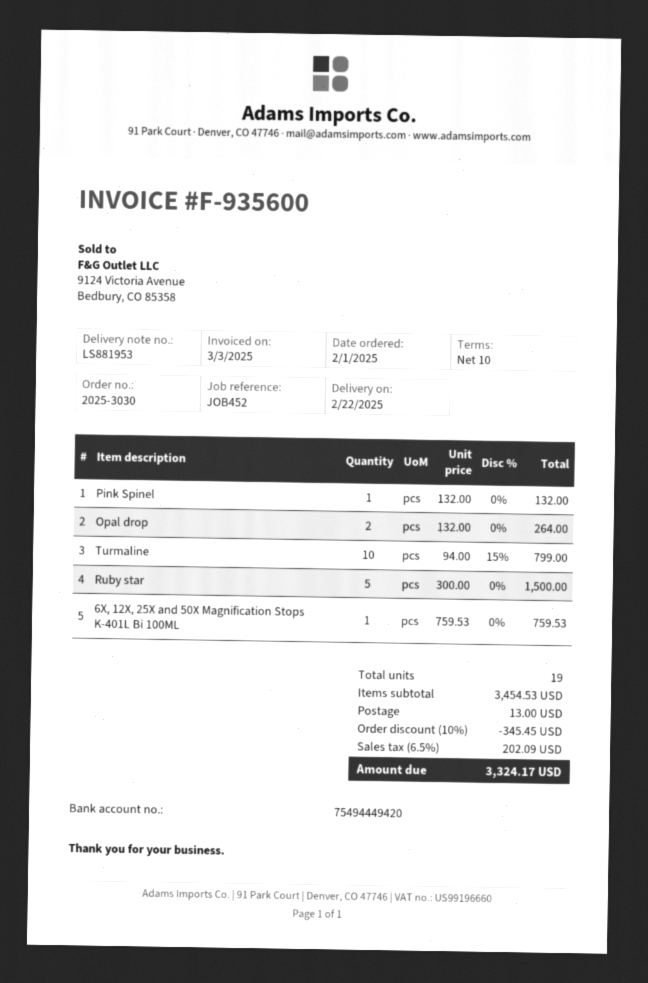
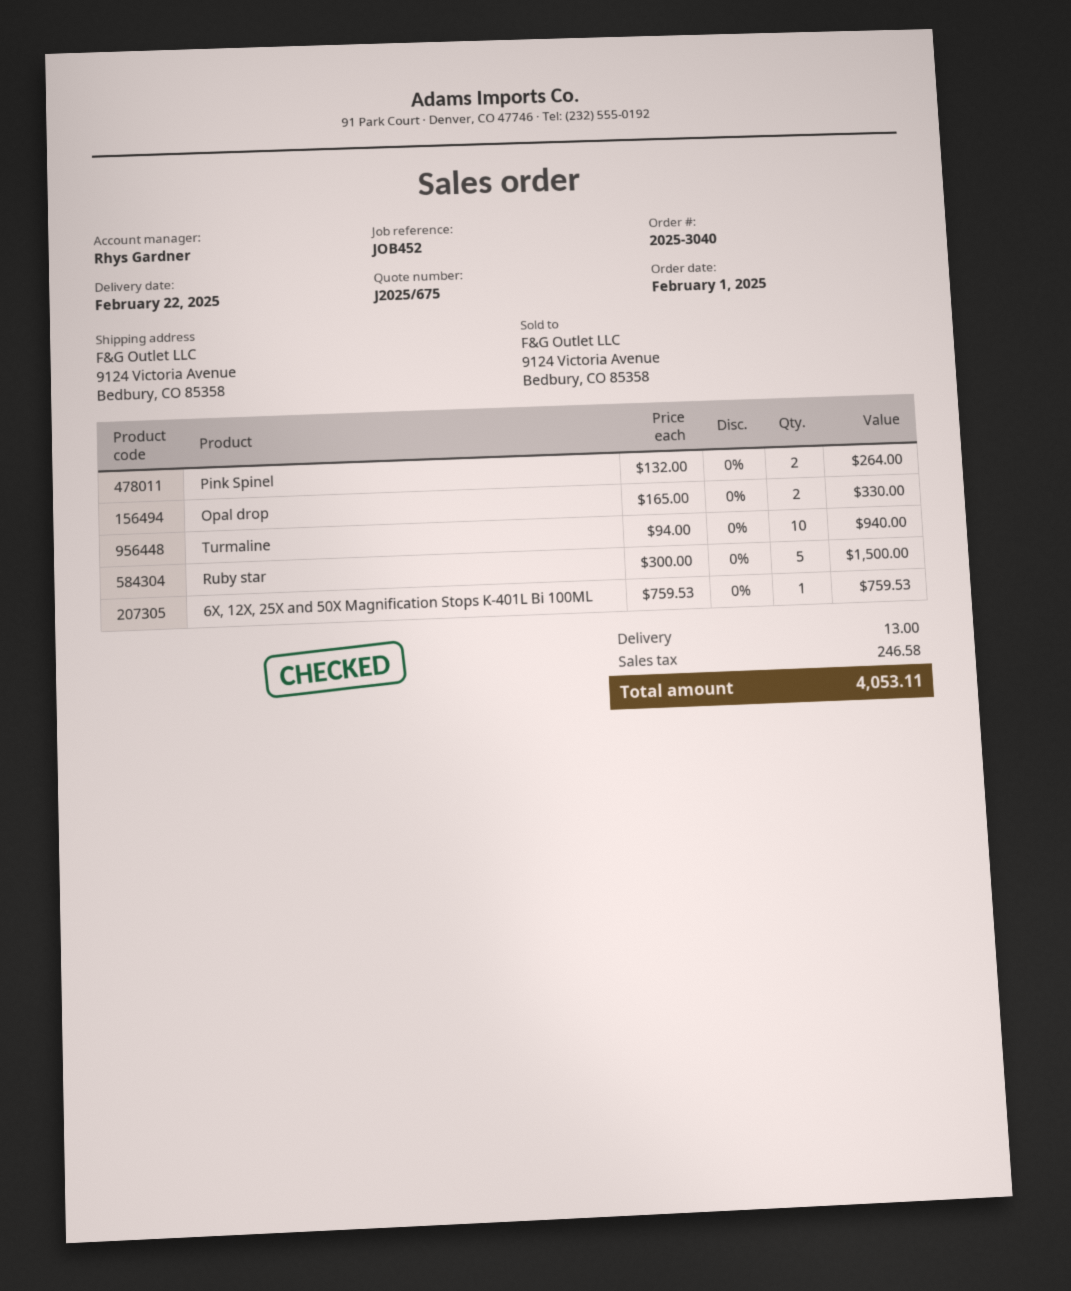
order number: 2025-3030 -> 2025-3040
Pink Spinel: 1 x 132.00 = 132.00 -> 2 x 132.00 = 264.00
Opal drop: 2 x 132.00 = 264.00 -> 2 x 165.00 = 330.00
Turmaline: 10 x 94.00 - 15% = 799.00 -> 10 x 94.00 = 940.00
discount: 10% = 345.45 -> none
tax: 202.09 -> 246.58
total: 3324.17 -> 4053.11

